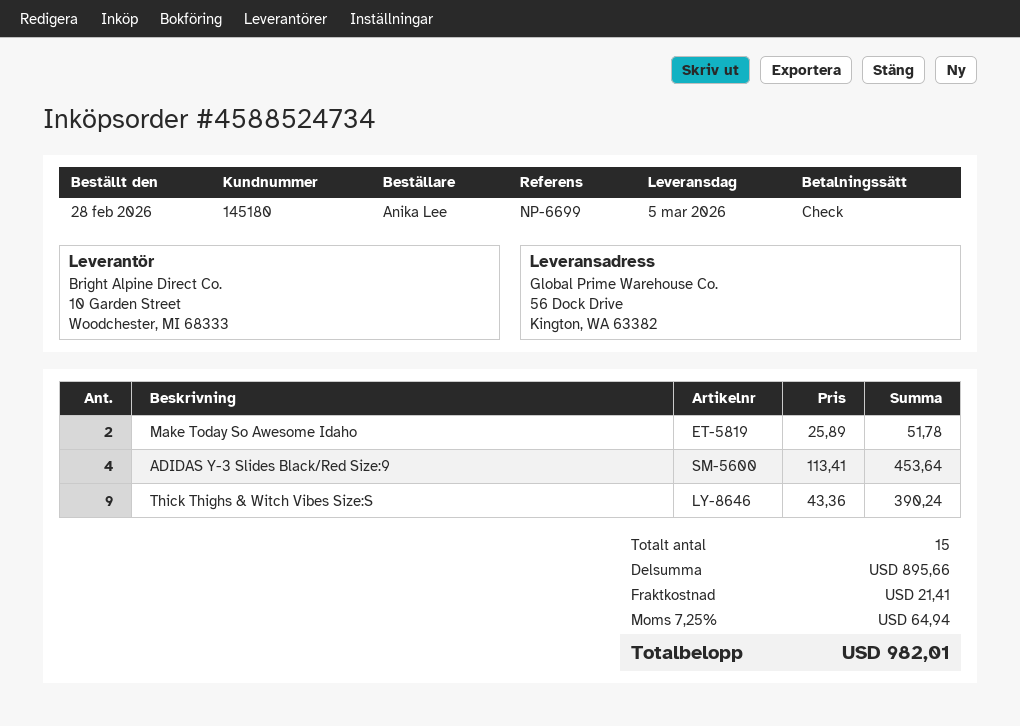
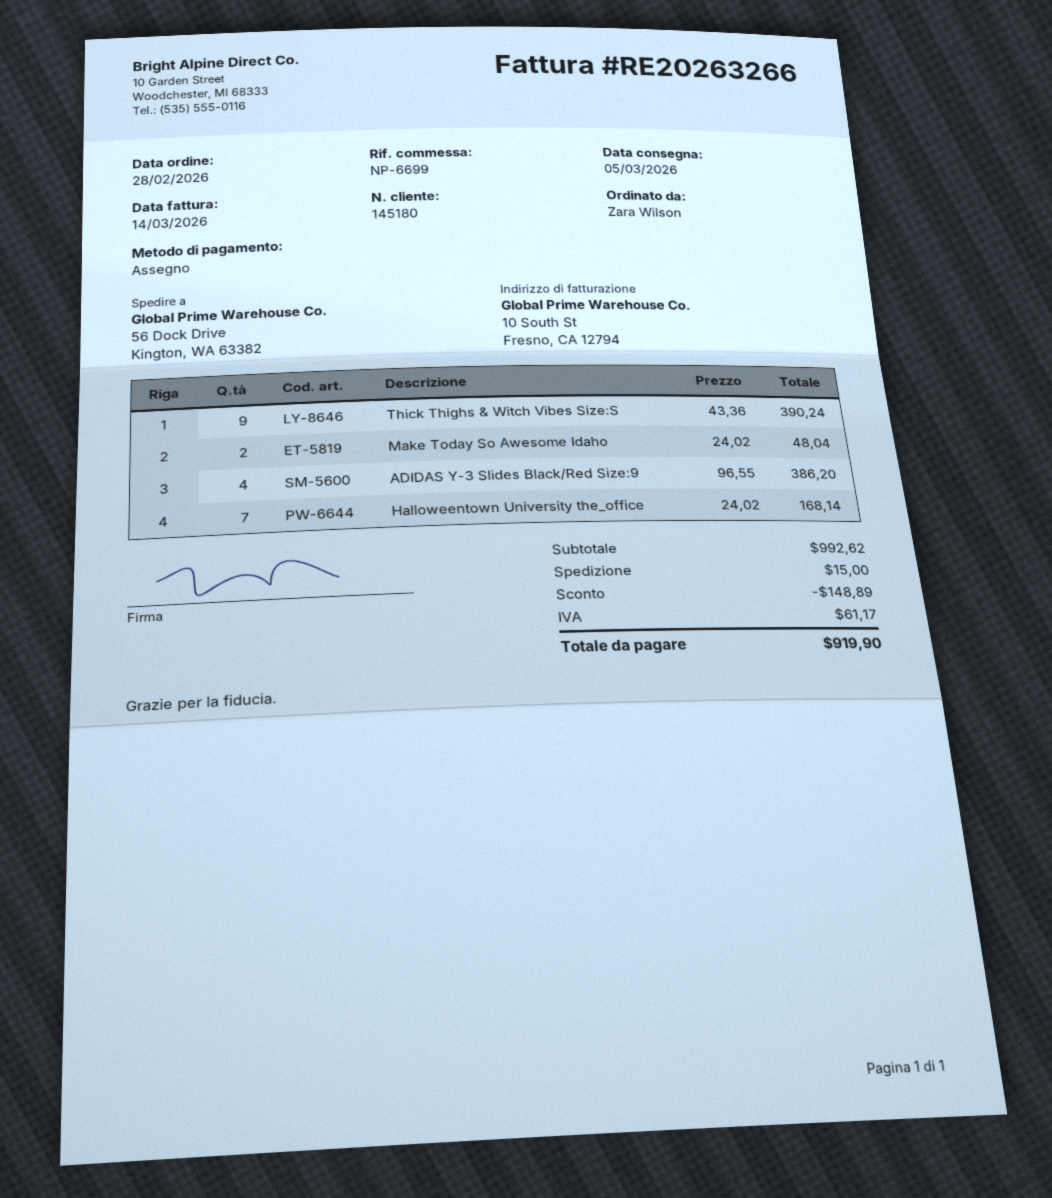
ordered by: Anika Lee -> Zara Wilson
Make Today So Awesome Idaho: 2 x 25.89 = 51.78 -> 2 x 24.02 = 48.04
ADIDAS Y-3 Slides Black/Red Size:9: 4 x 113.41 = 453.64 -> 4 x 96.55 = 386.20
Halloweentown University the_office: none -> 7 x 24.02 = 168.14
subtotal: 895.66 -> 992.62
discount: none -> 148.89
shipping: 21.41 -> 15.00
tax: 64.94 -> 61.17
total: 982.01 -> 919.90

